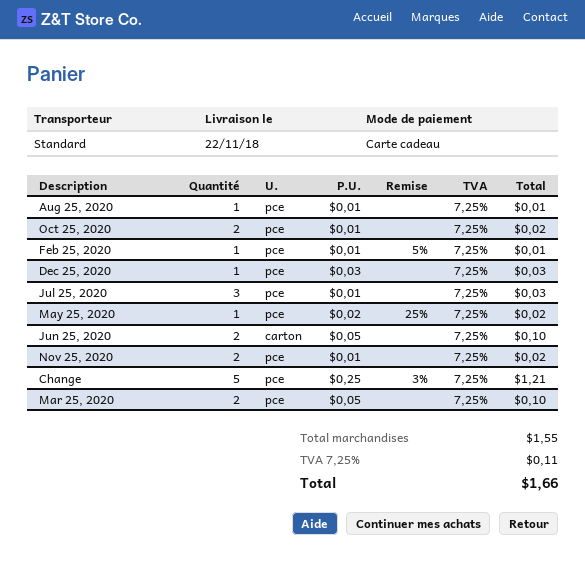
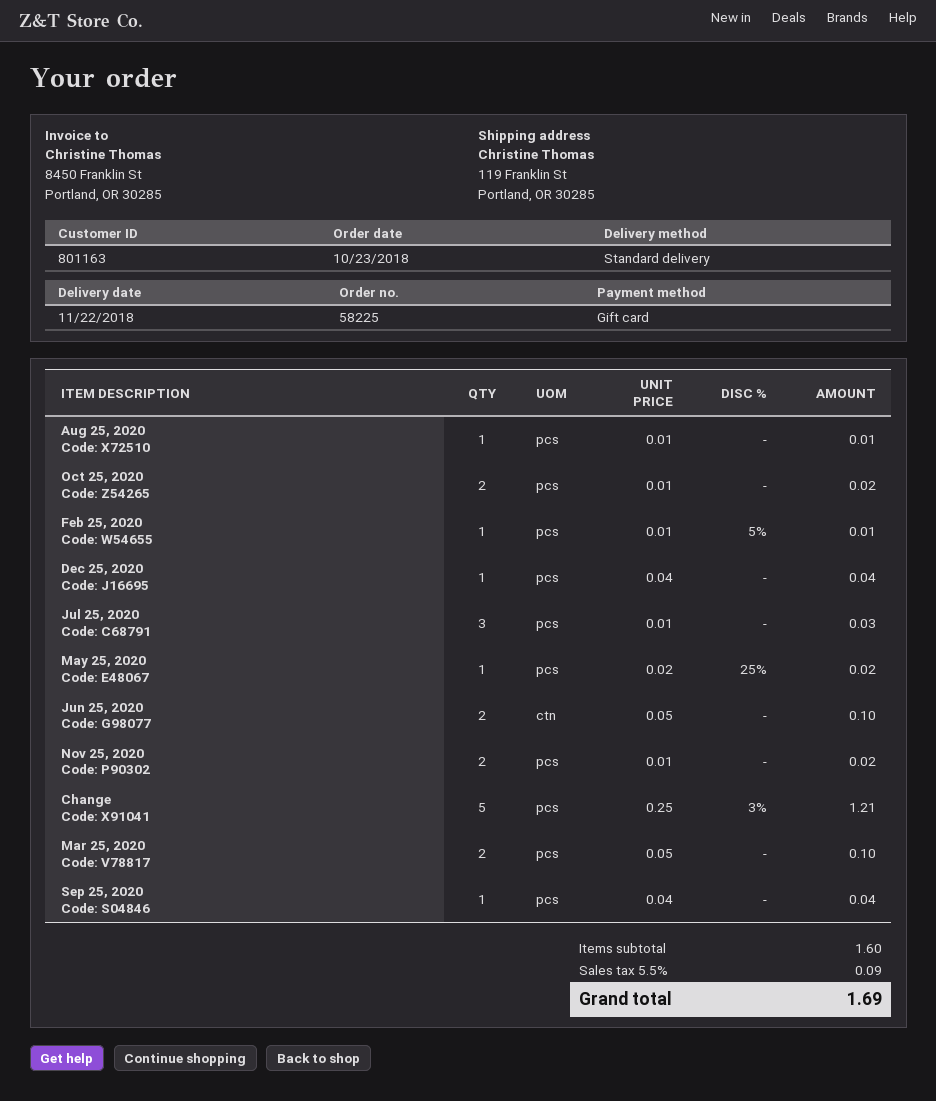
Dec 25, 2020: 1 x 0.03 = 0.03 -> 1 x 0.04 = 0.04
Sep 25, 2020: none -> 1 x 0.04 = 0.04
subtotal: 1.55 -> 1.60
tax: 7.25% = 0.11 -> 5.5% = 0.09
total: 1.66 -> 1.69

